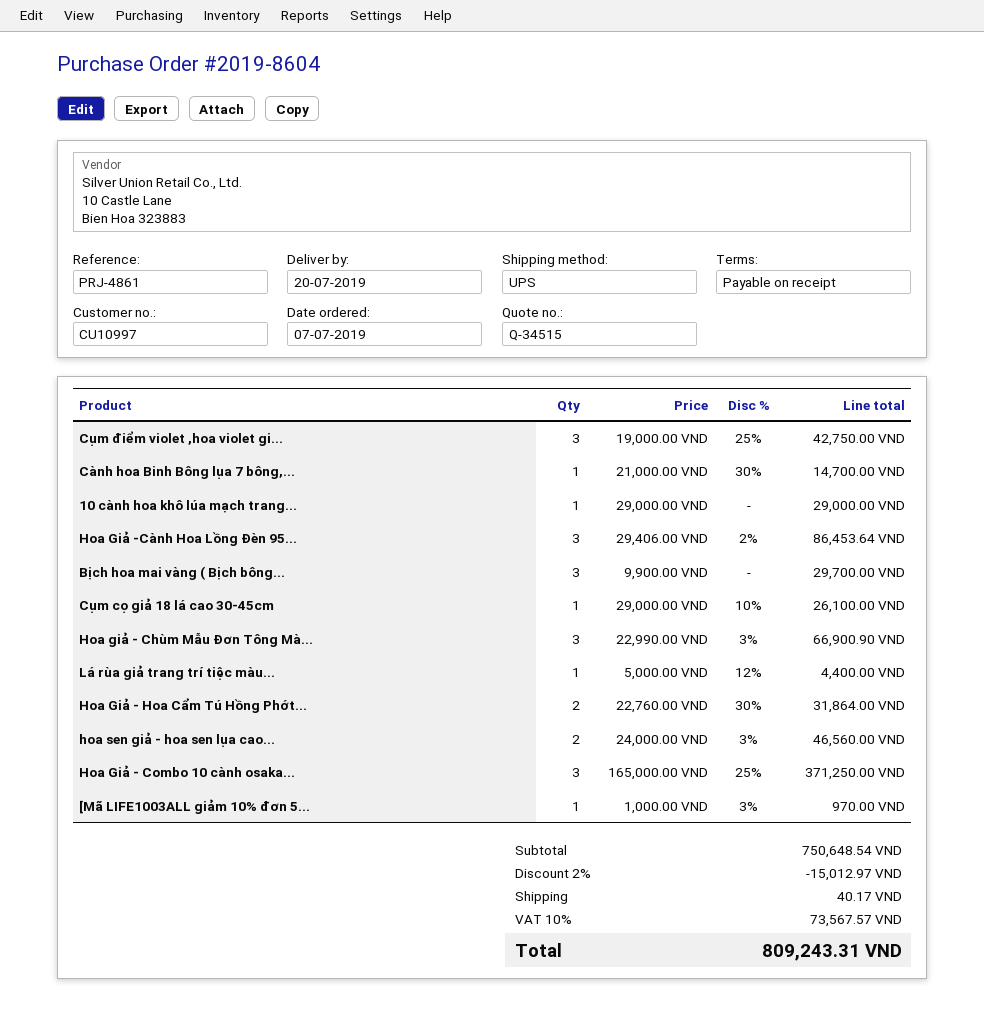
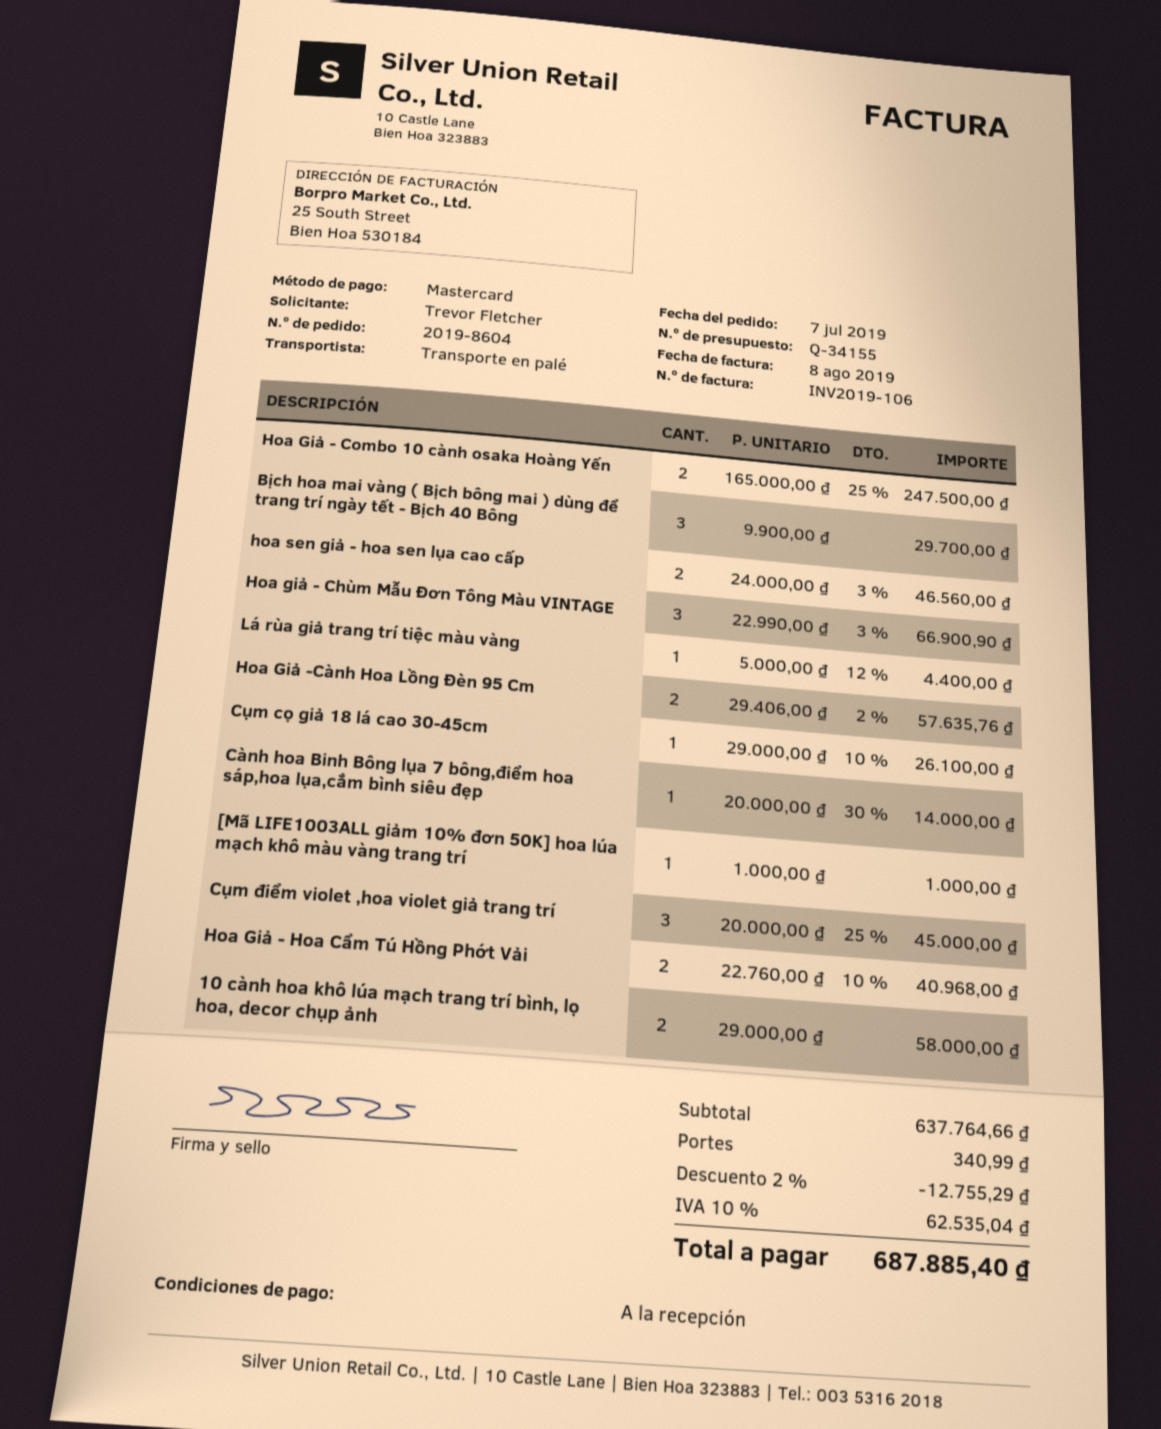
quote number: Q-34515 -> Q-34155
shipping method: UPS -> pallet freight
Cụm điểm violet ,hoa violet gi...: 3 x 19000.00 - 25% = 42750.00 -> 3 x 20000.00 - 25% = 45000.00
Cành hoa Binh Bông lụa 7 bông,...: 1 x 21000.00 - 30% = 14700.00 -> 1 x 20000.00 - 30% = 14000.00
10 cành hoa khô lúa mạch trang...: 1 x 29000.00 = 29000.00 -> 2 x 29000.00 = 58000.00
Hoa Giả -Cành Hoa Lồng Đèn 95...: 3 x 29406.00 - 2% = 86453.64 -> 2 x 29406.00 - 2% = 57635.76
Hoa Giả - Hoa Cẩm Tú Hồng Phớt...: 2 x 22760.00 - 30% = 31864.00 -> 2 x 22760.00 - 10% = 40968.00
Hoa Giả - Combo 10 cành osaka...: 3 x 165000.00 - 25% = 371250.00 -> 2 x 165000.00 - 25% = 247500.00
[Mã LIFE1003ALL giảm 10% đơn 5...: 1 x 1000.00 - 3% = 970.00 -> 1 x 1000.00 = 1000.00
subtotal: 750648.54 -> 637764.66
discount: 2% = 15012.97 -> 2% = 12755.29
shipping: 40.17 -> 340.99
tax: 10% = 73567.57 -> 10% = 62535.04
total: 809243.31 -> 687885.40

